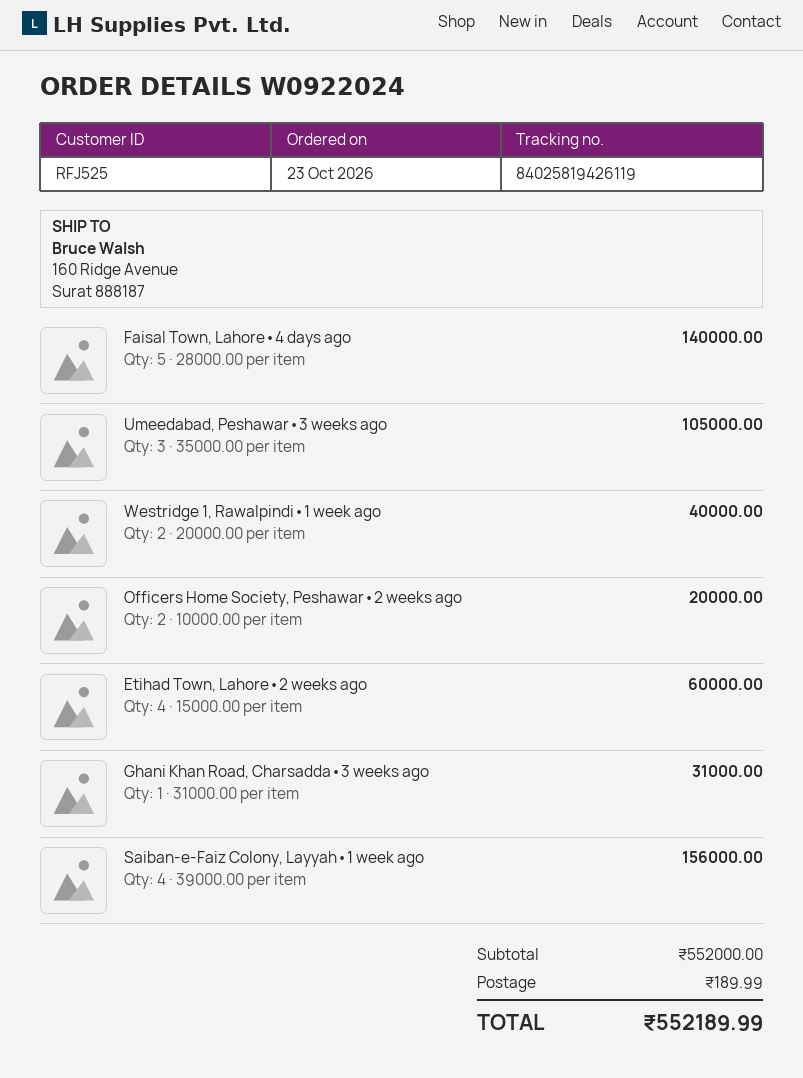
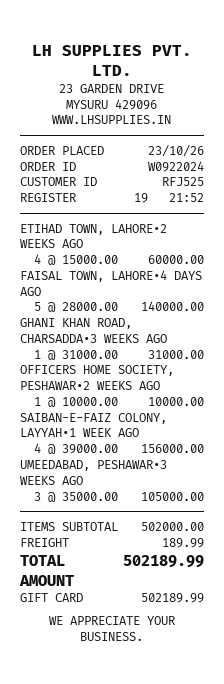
Westridge 1, Rawalpindi•1 week ago: 2 x 20000.00 = 40000.00 -> none
Officers Home Society, Peshawar•2 weeks ago: 2 x 10000.00 = 20000.00 -> 1 x 10000.00 = 10000.00
subtotal: 552000.00 -> 502000.00
total: 552189.99 -> 502189.99

